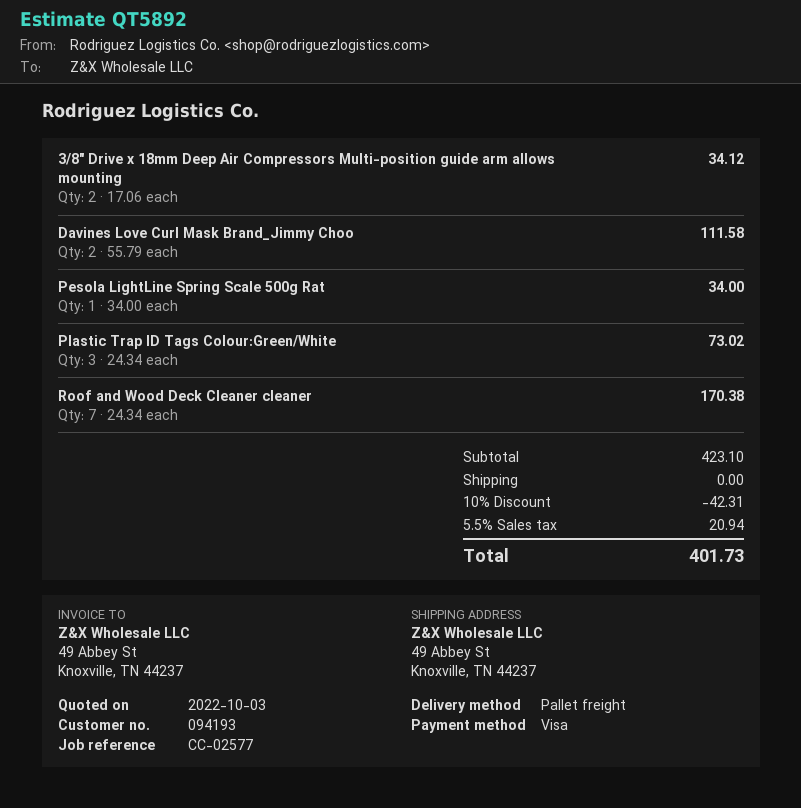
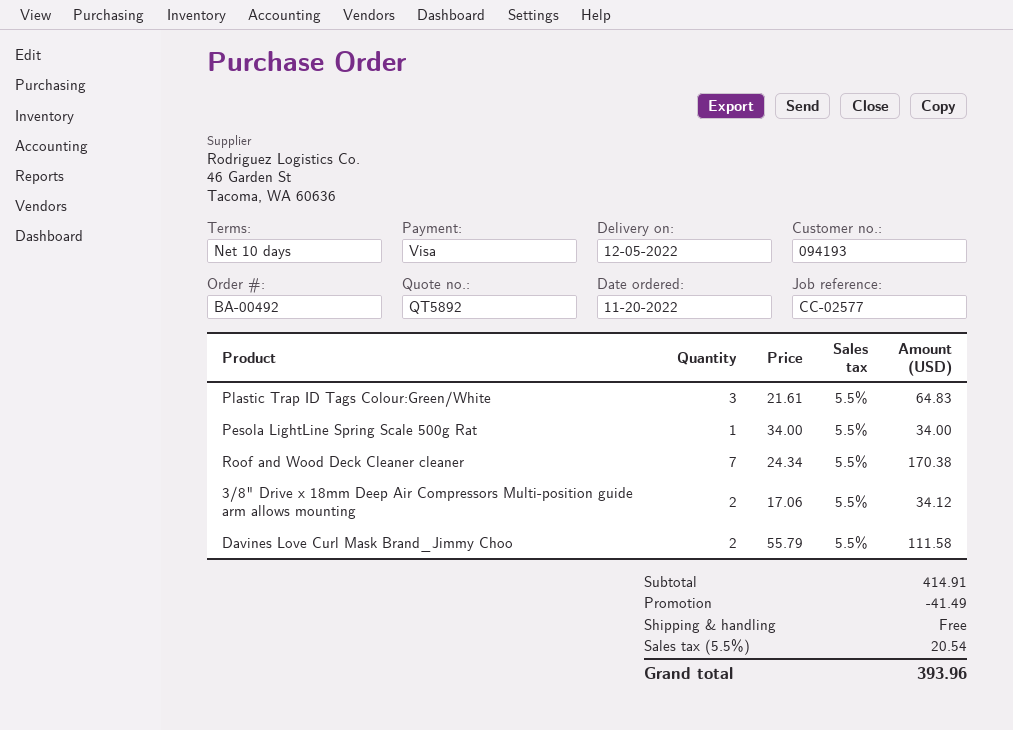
Plastic Trap ID Tags Colour:Green/White: 3 x 24.34 = 73.02 -> 3 x 21.61 = 64.83
subtotal: 423.10 -> 414.91
discount: 42.31 -> 41.49
tax: 5.5% = 20.94 -> 5.5% = 20.54
total: 401.73 -> 393.96

